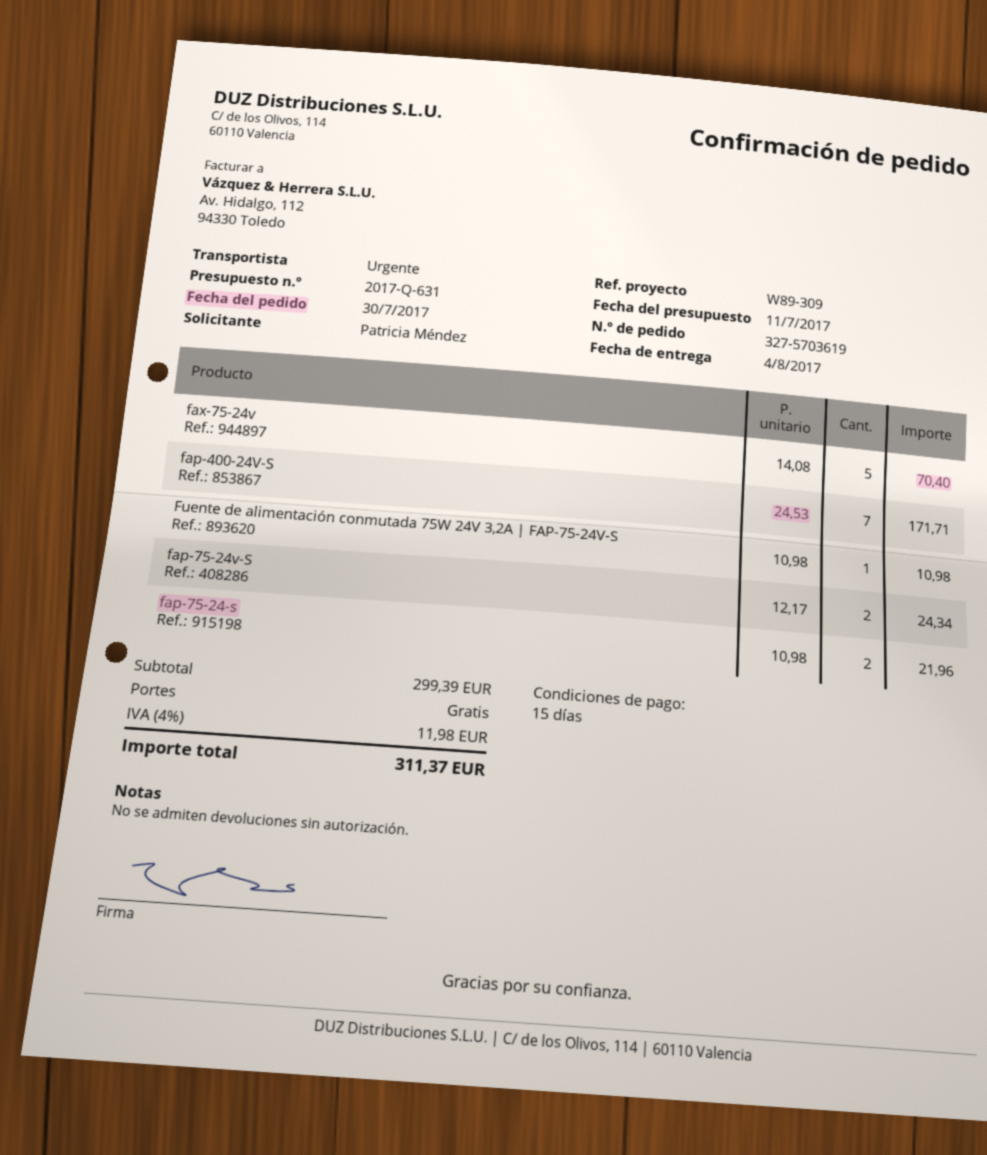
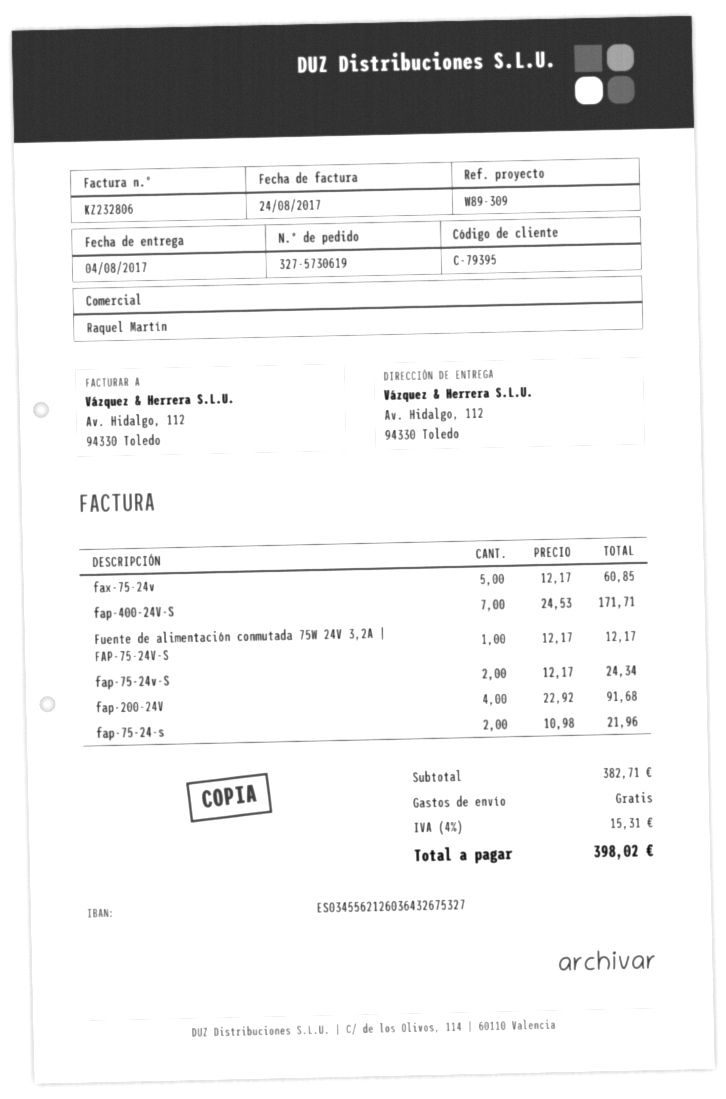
order number: 327-5703619 -> 327-5730619
fax-75-24v: 5 x 14.08 = 70.40 -> 5 x 12.17 = 60.85
Fuente de alimentación conmutada 75W 24V 3,2A | FAP-75-24V-S: 1 x 10.98 = 10.98 -> 1 x 12.17 = 12.17
fap-200-24V: none -> 4 x 22.92 = 91.68
subtotal: 299.39 -> 382.71
tax: 4% = 11.98 -> 4% = 15.31
total: 311.37 -> 398.02

